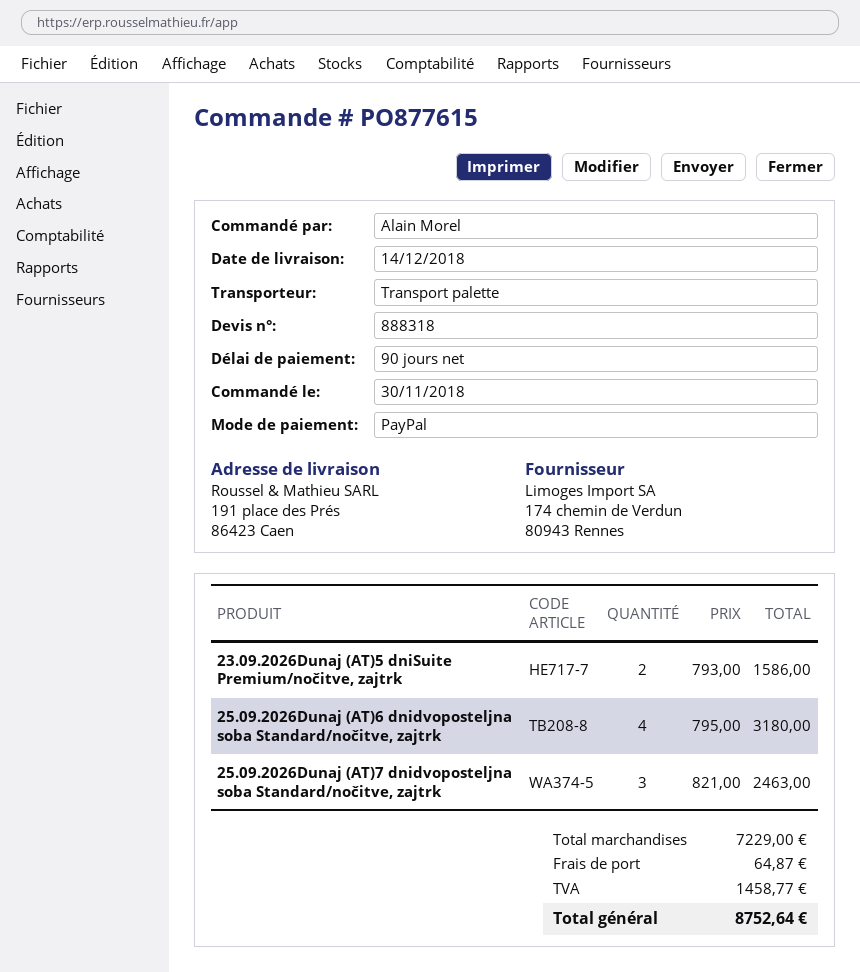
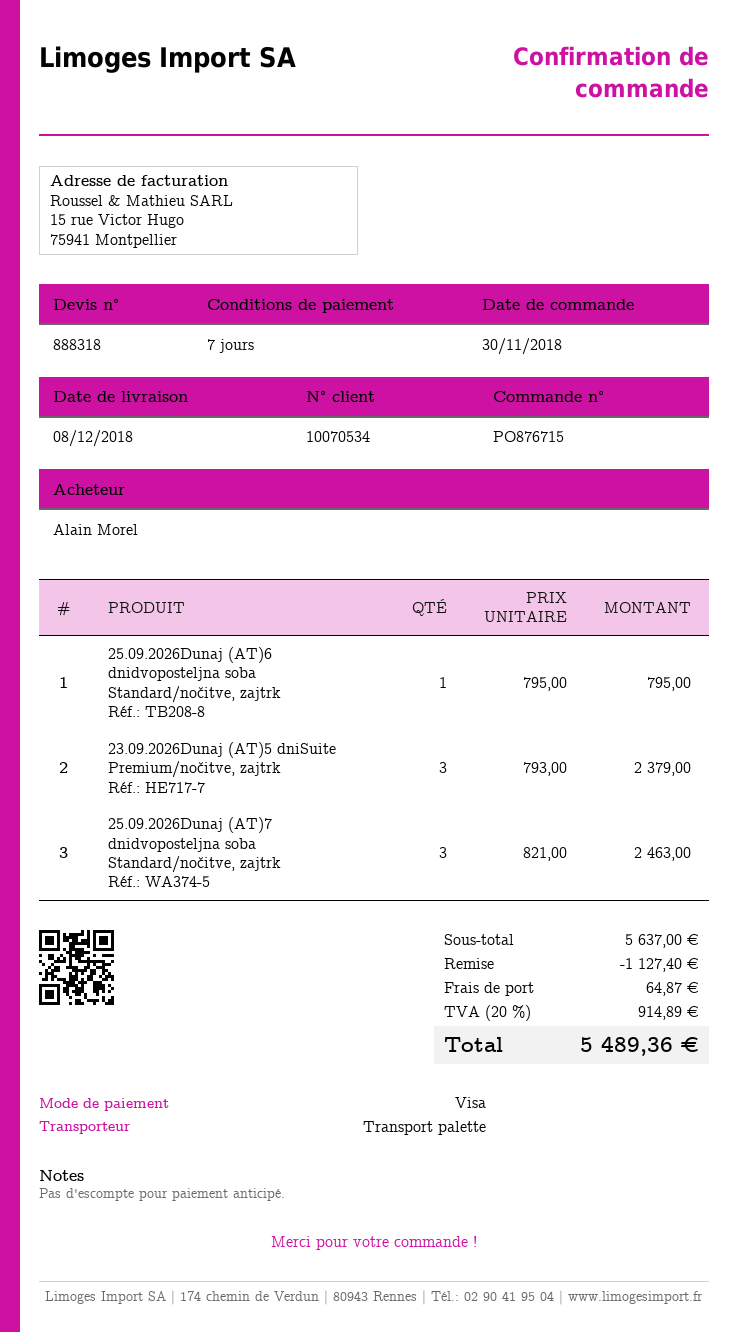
order number: PO877615 -> PO876715
delivery date: 2018-12-14 -> 2018-12-08
payment terms: 90 days -> 7 days
payment method: PayPal -> Visa
23.09.2026Dunaj (AT)5 dniSuite Premium/nočitve, zajtrk: 2 x 793.00 = 1586.00 -> 3 x 793.00 = 2379.00
25.09.2026Dunaj (AT)6 dnidvoposteljna soba Standard/nočitve, zajtrk: 4 x 795.00 = 3180.00 -> 1 x 795.00 = 795.00
subtotal: 7229.00 -> 5637.00
discount: none -> 1127.40
tax: 1458.77 -> 914.89
total: 8752.64 -> 5489.36

